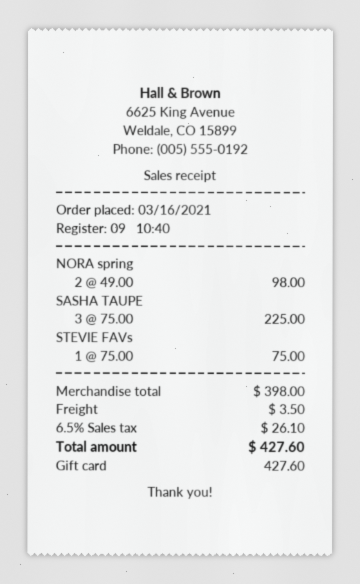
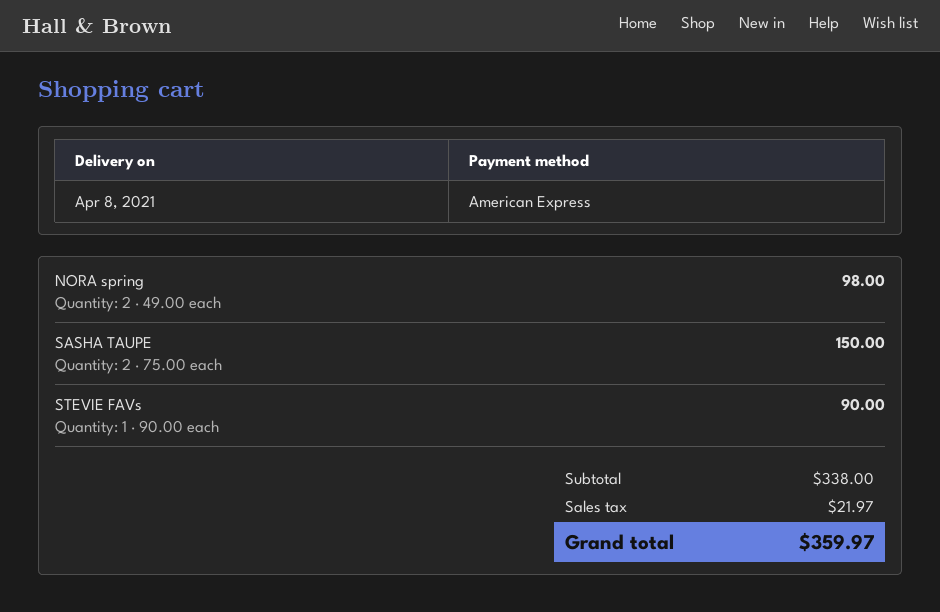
payment method: gift card -> American Express
SASHA TAUPE: 3 x 75.00 = 225.00 -> 2 x 75.00 = 150.00
STEVIE FAVs: 1 x 75.00 = 75.00 -> 1 x 90.00 = 90.00
subtotal: 398.00 -> 338.00
shipping: 3.50 -> none
tax: 26.10 -> 21.97
total: 427.60 -> 359.97

